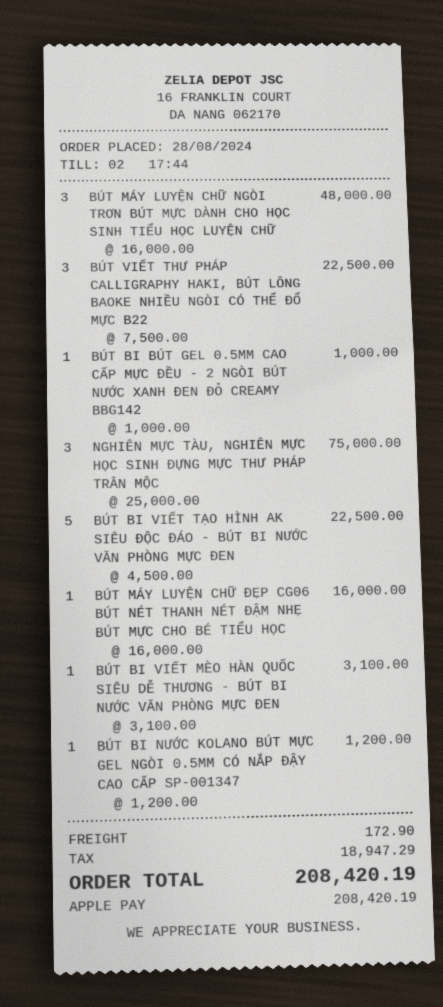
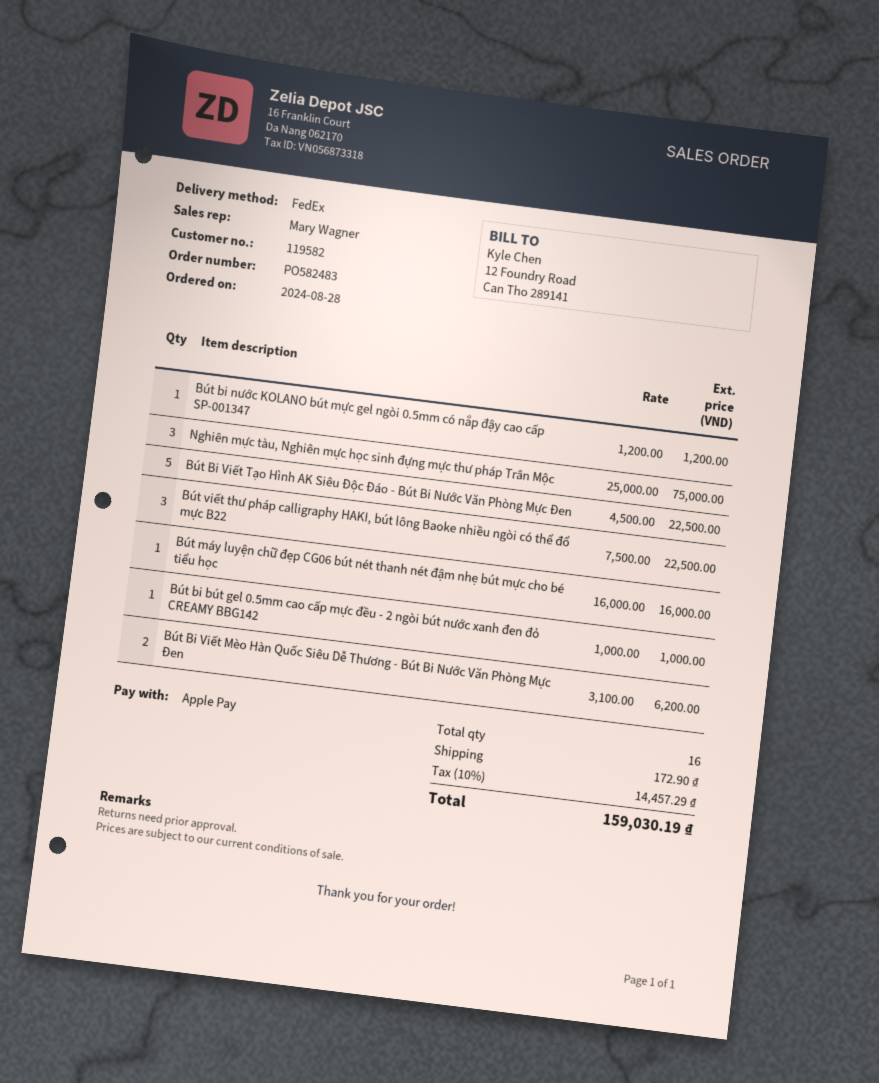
BÚT MÁY LUYỆN CHỮ NGÒI TRƠN BÚT MỰC DÀNH CHO HỌC SINH TIỂU HỌC LUYỆN CHỮ: 3 x 16000.00 = 48000.00 -> none
BÚT BI VIẾT MÈO HÀN QUỐC SIÊU DỄ THƯƠNG - BÚT BI NƯỚC VĂN PHÒNG MỰC ĐEN: 1 x 3100.00 = 3100.00 -> 2 x 3100.00 = 6200.00
tax: 18947.29 -> 14457.29
total: 208420.19 -> 159030.19

